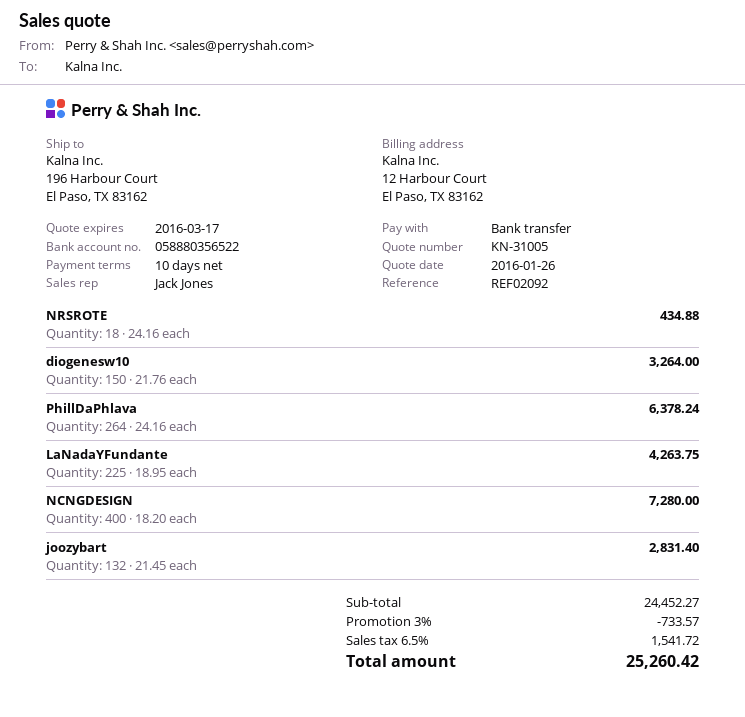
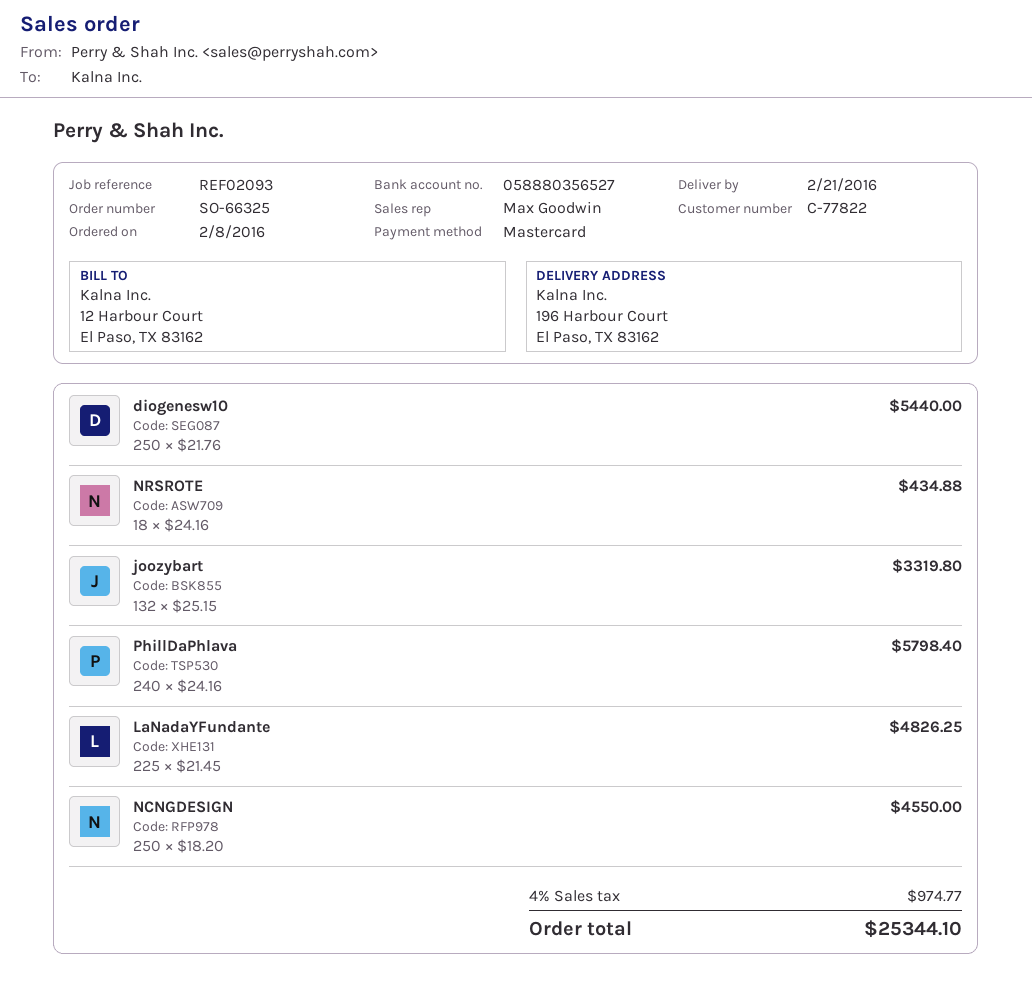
reference: REF02092 -> REF02093
sales rep: Jack Jones -> Max Goodwin
payment method: bank transfer -> Mastercard
bank account: 058880356522 -> 058880356527
diogenesw10: 150 x 21.76 = 3264.00 -> 250 x 21.76 = 5440.00
PhillDaPhlava: 264 x 24.16 = 6378.24 -> 240 x 24.16 = 5798.40
LaNadaYFundante: 225 x 18.95 = 4263.75 -> 225 x 21.45 = 4826.25
NCNGDESIGN: 400 x 18.20 = 7280.00 -> 250 x 18.20 = 4550.00
joozybart: 132 x 21.45 = 2831.40 -> 132 x 25.15 = 3319.80
discount: 3% = 733.57 -> none
tax: 6.5% = 1541.72 -> 4% = 974.77
total: 25260.42 -> 25344.10

